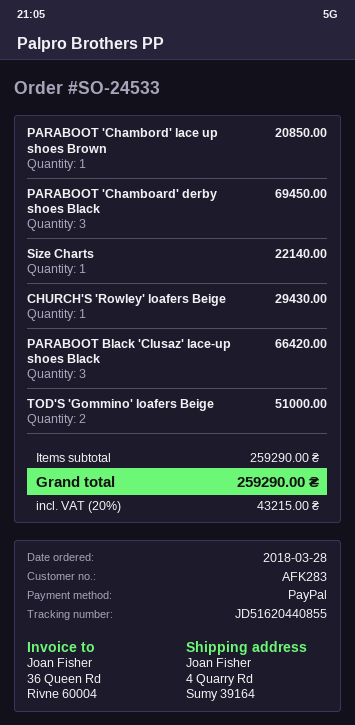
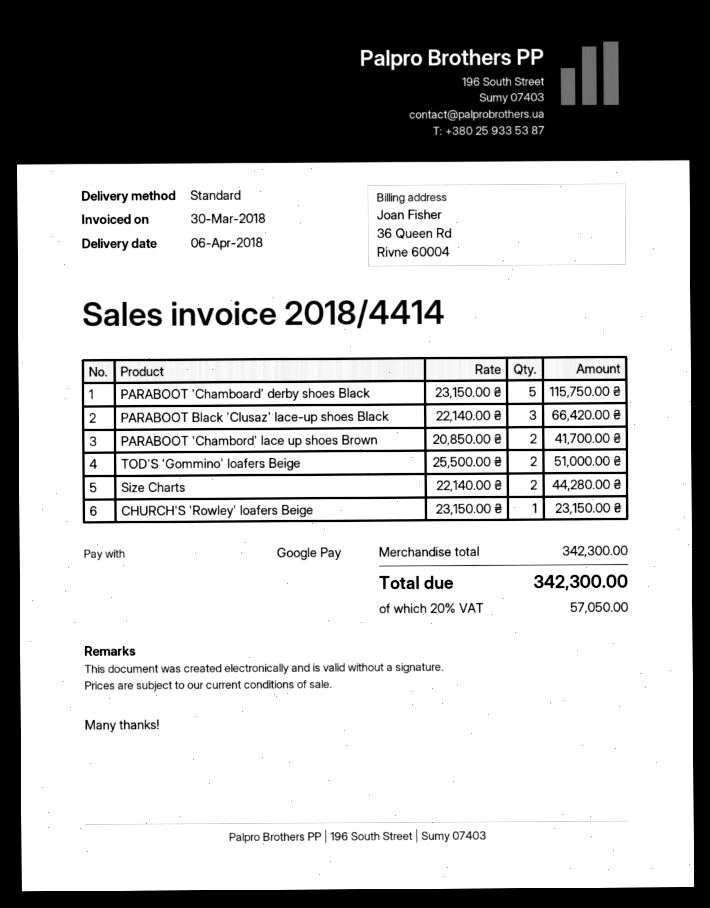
payment method: PayPal -> Google Pay
PARABOOT 'Chambord' lace up shoes Brown: 1 for 20850.00 -> 2 for 41700.00
PARABOOT 'Chamboard' derby shoes Black: 3 for 69450.00 -> 5 for 115750.00
Size Charts: 1 for 22140.00 -> 2 for 44280.00
CHURCH'S 'Rowley' loafers Beige: 1 for 29430.00 -> 1 for 23150.00
subtotal: 259290.00 -> 342300.00
tax: 20% = 43215.00 -> 20% = 57050.00
total: 259290.00 -> 342300.00

